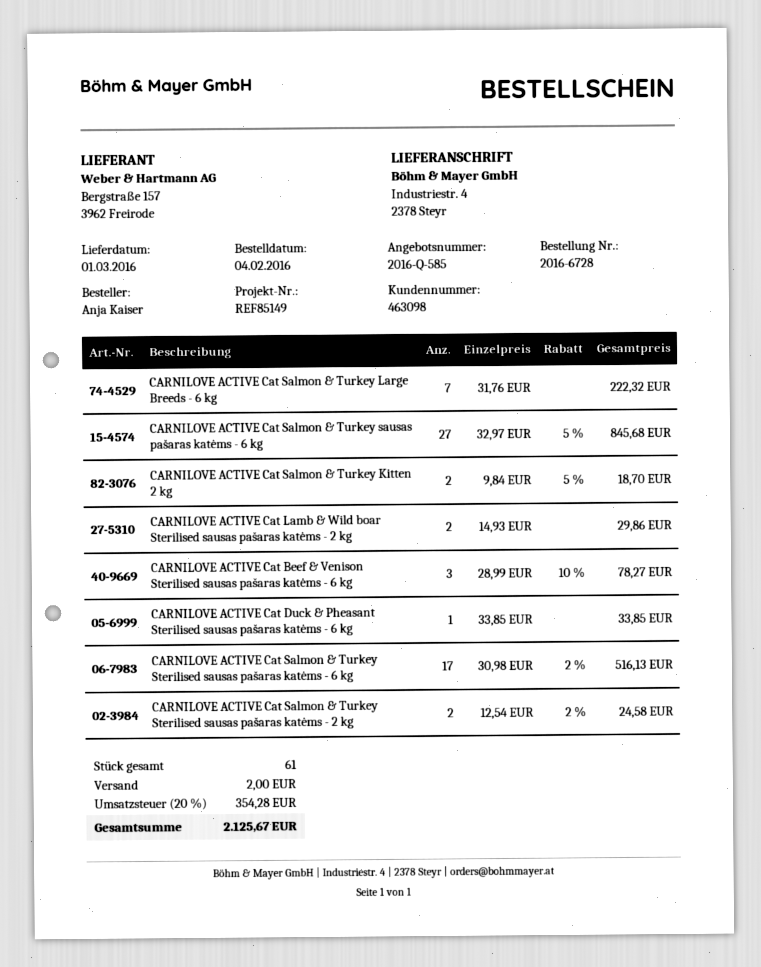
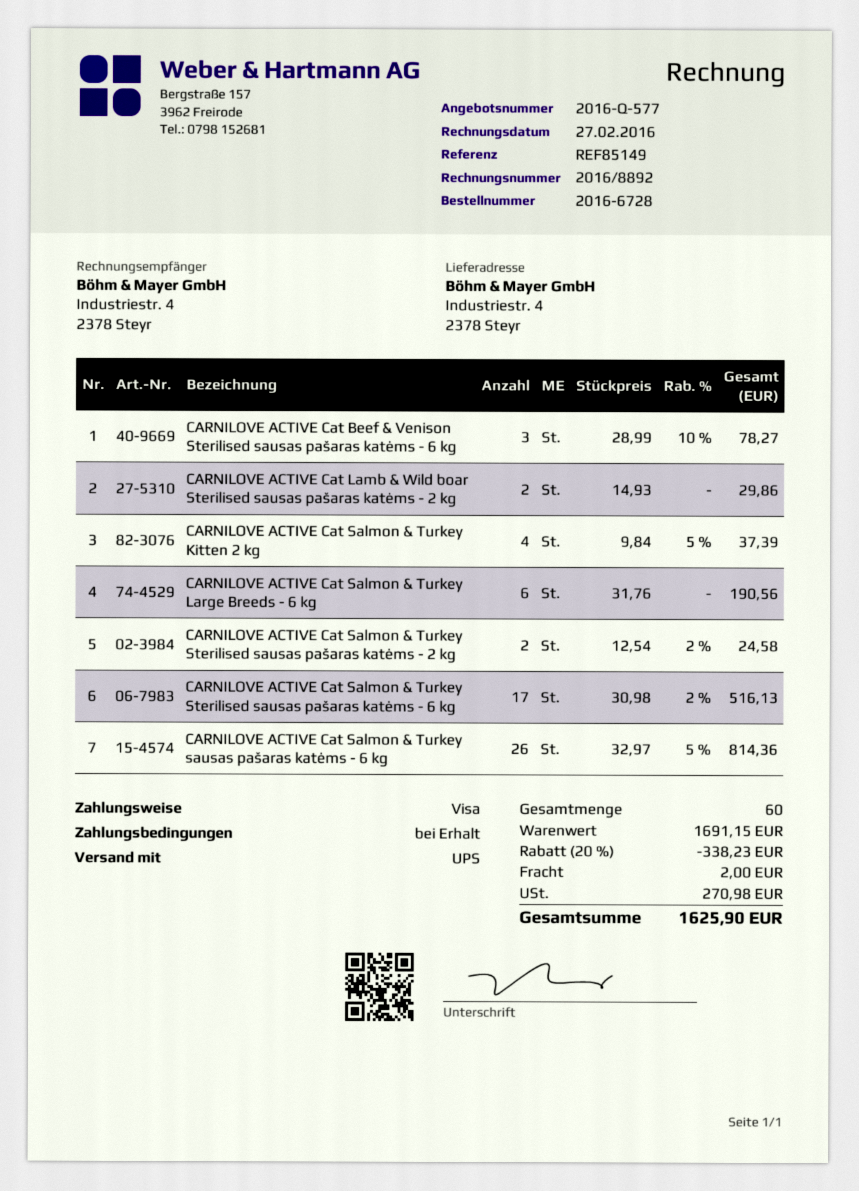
quote number: 2016-Q-585 -> 2016-Q-577
CARNILOVE ACTIVE Cat Salmon & Turkey Large Breeds - 6 kg: 7 x 31.76 = 222.32 -> 6 x 31.76 = 190.56
CARNILOVE ACTIVE Cat Salmon & Turkey sausas pašaras katėms - 6 kg: 27 x 32.97 - 5% = 845.68 -> 26 x 32.97 - 5% = 814.36
CARNILOVE ACTIVE Cat Salmon & Turkey Kitten 2 kg: 2 x 9.84 - 5% = 18.70 -> 4 x 9.84 - 5% = 37.39
CARNILOVE ACTIVE Cat Duck & Pheasant Sterilised sausas pašaras katėms - 6 kg: 1 x 33.85 = 33.85 -> none
total quantity: 61 -> 60
discount: none -> 20% = 338.23
tax: 354.28 -> 270.98
total: 2125.67 -> 1625.90

